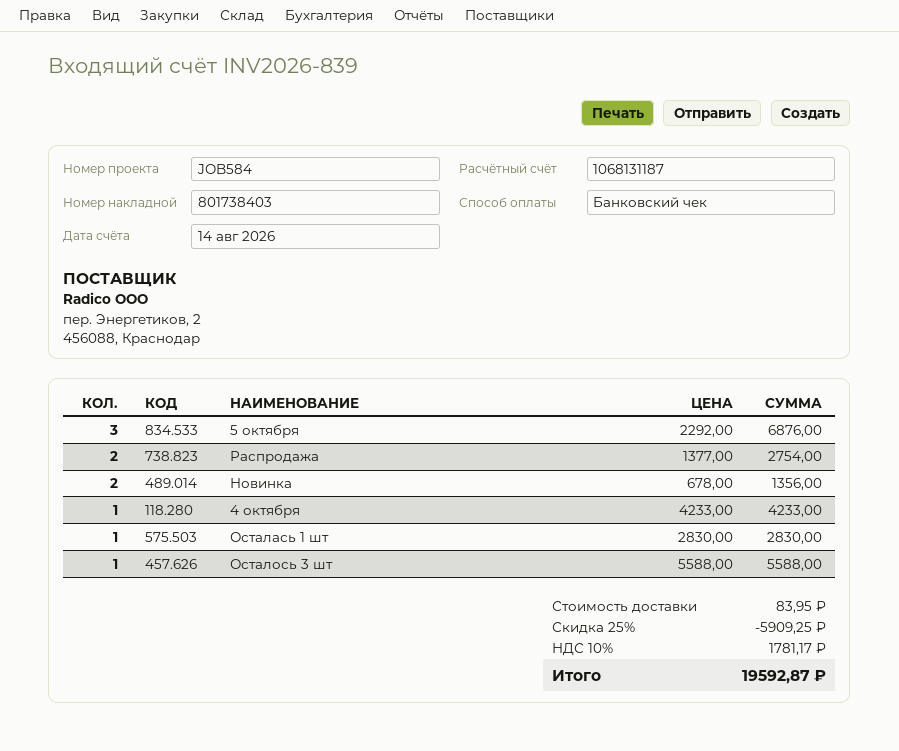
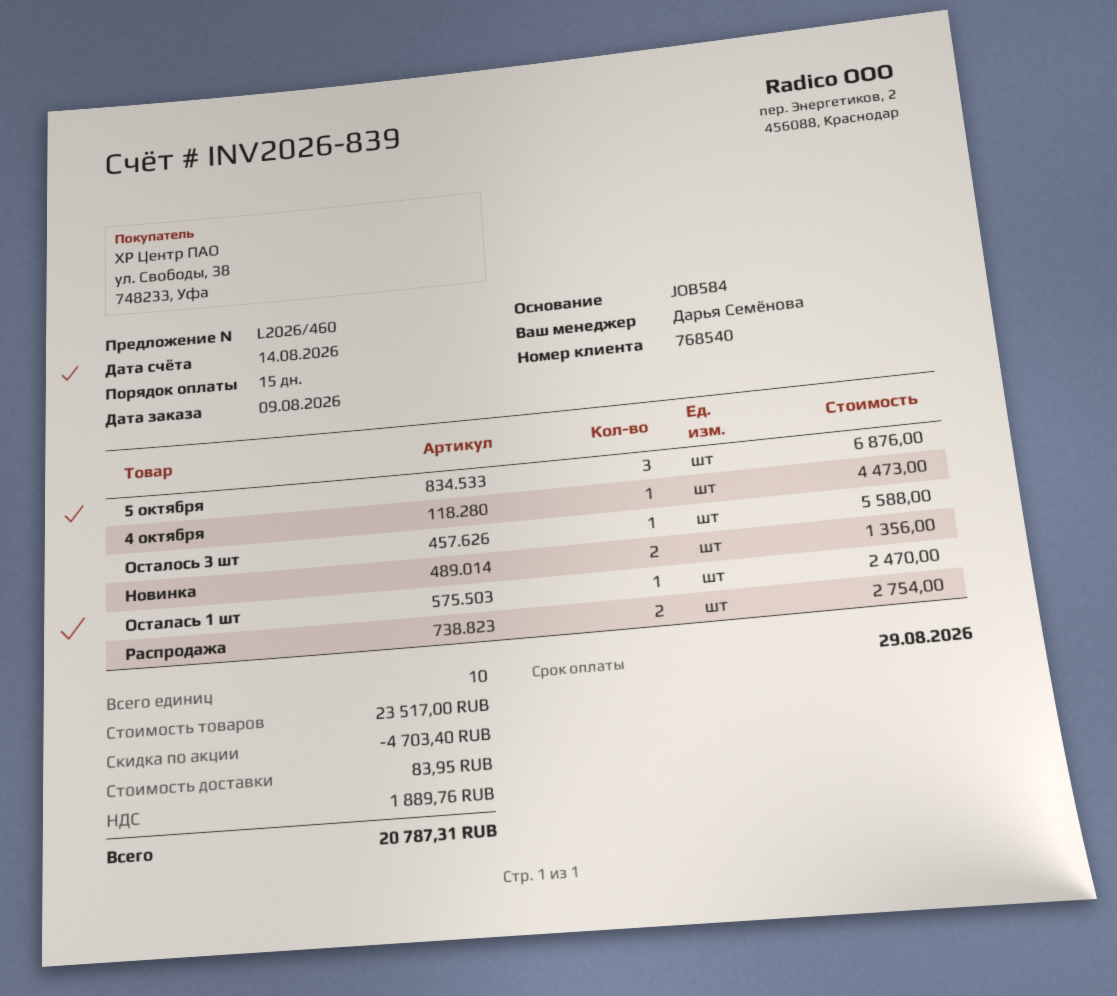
4 октября: 1 for 4233.00 -> 1 for 4473.00
Осталась 1 шт: 1 for 2830.00 -> 1 for 2470.00
discount: 5909.25 -> 4703.40
tax: 1781.17 -> 1889.76
total: 19592.87 -> 20787.31

